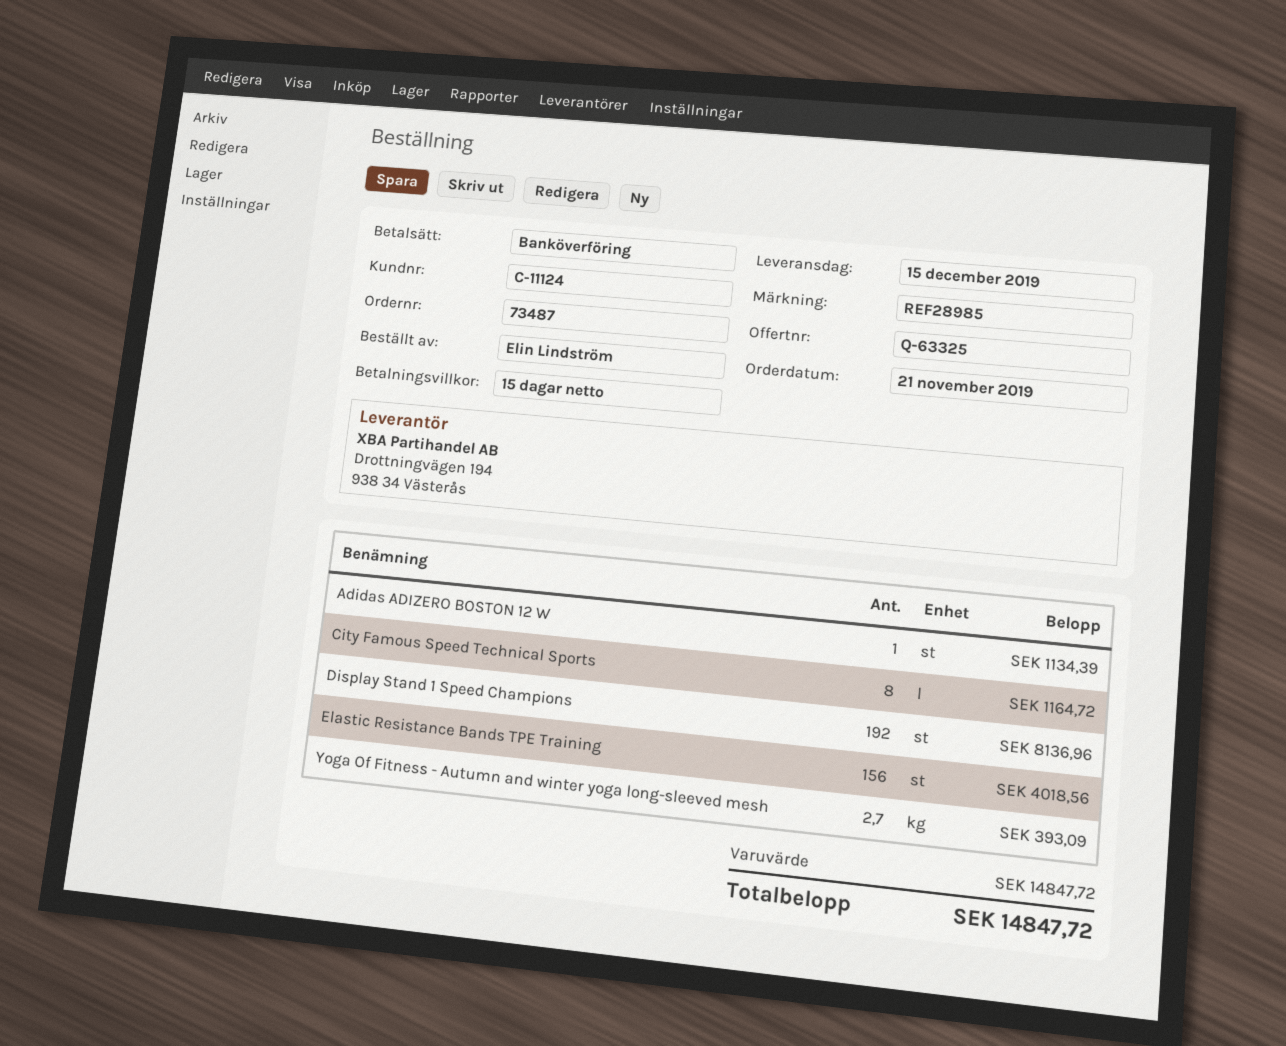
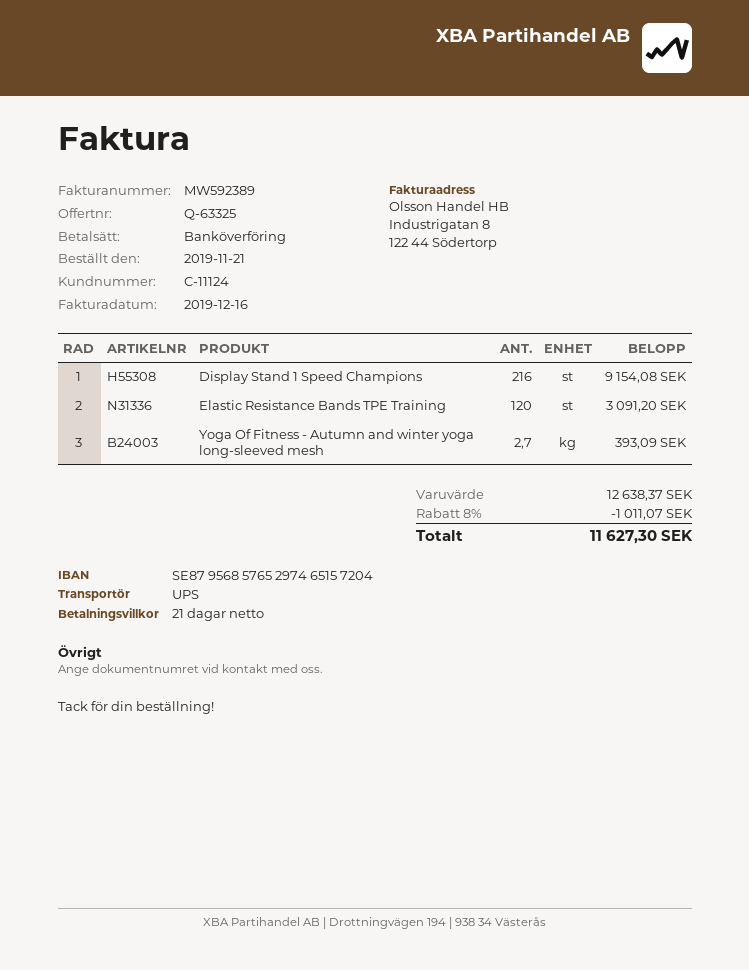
payment terms: 15 days -> 21 days
Adidas ADIZERO BOSTON 12 W: 1 for 1134.39 -> none
City Famous Speed Technical Sports: 8 for 1164.72 -> none
Display Stand 1 Speed Champions: 192 for 8136.96 -> 216 for 9154.08
Elastic Resistance Bands TPE Training: 156 for 4018.56 -> 120 for 3091.20
subtotal: 14847.72 -> 12638.37
discount: none -> 8% = 1011.07
total: 14847.72 -> 11627.30

